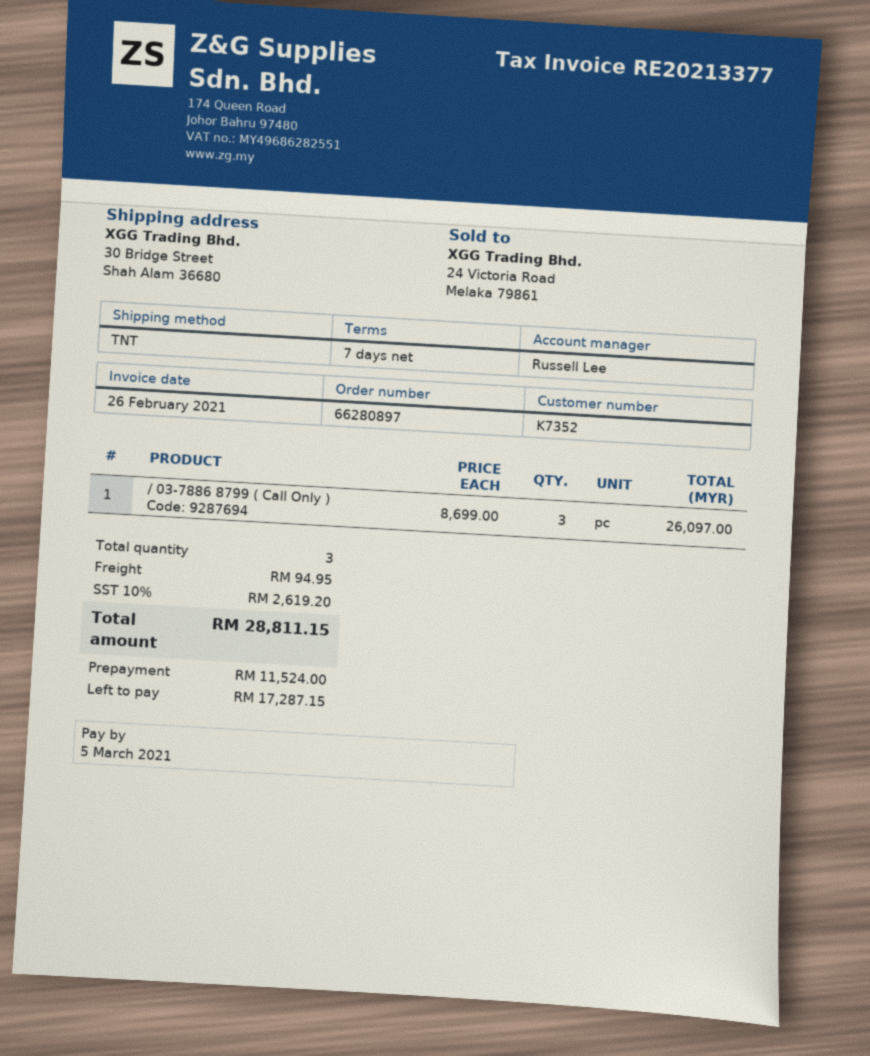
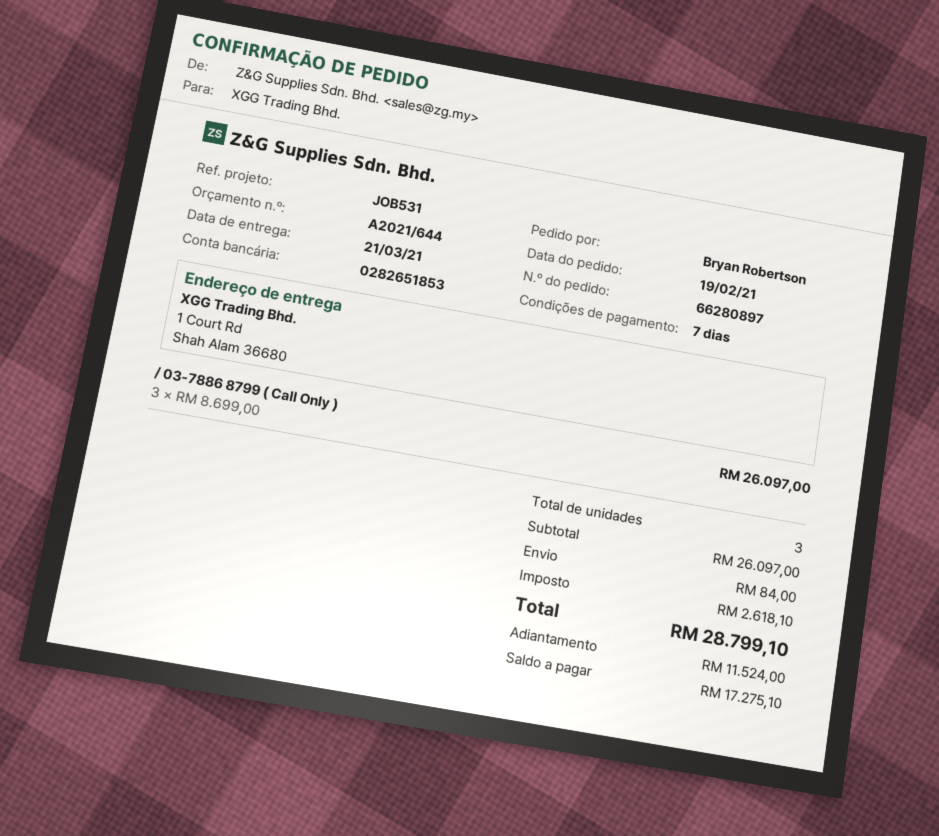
ship to: 30 Bridge Street, Shah Alam 36680 -> 1 Court Rd, Shah Alam 36680
shipping: 94.95 -> 84.00
tax: 2619.20 -> 2618.10
total: 28811.15 -> 28799.10
balance: 17287.15 -> 17275.10

